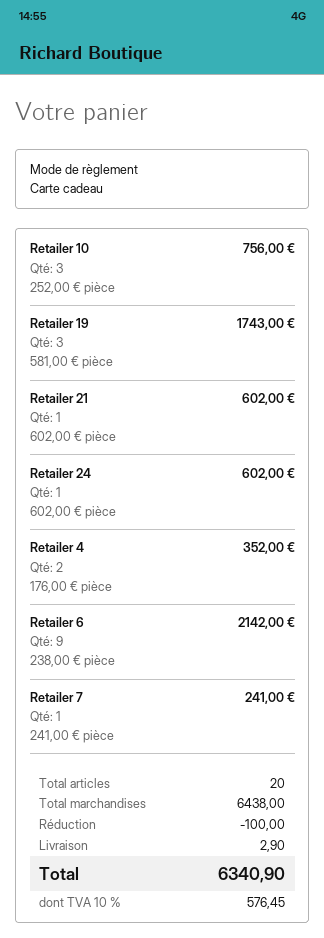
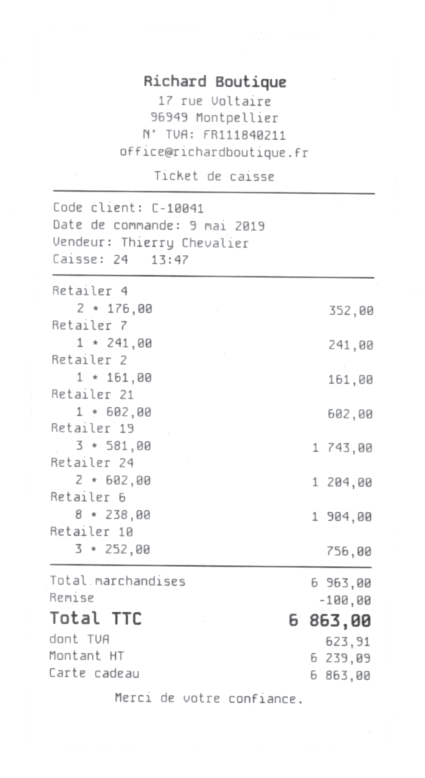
Retailer 24: 1 x 602.00 = 602.00 -> 2 x 602.00 = 1204.00
Retailer 6: 9 x 238.00 = 2142.00 -> 8 x 238.00 = 1904.00
Retailer 2: none -> 1 x 161.00 = 161.00
subtotal: 6438.00 -> 6963.00
shipping: 2.90 -> none
tax: 576.45 -> 623.91
total: 6340.90 -> 6863.00

